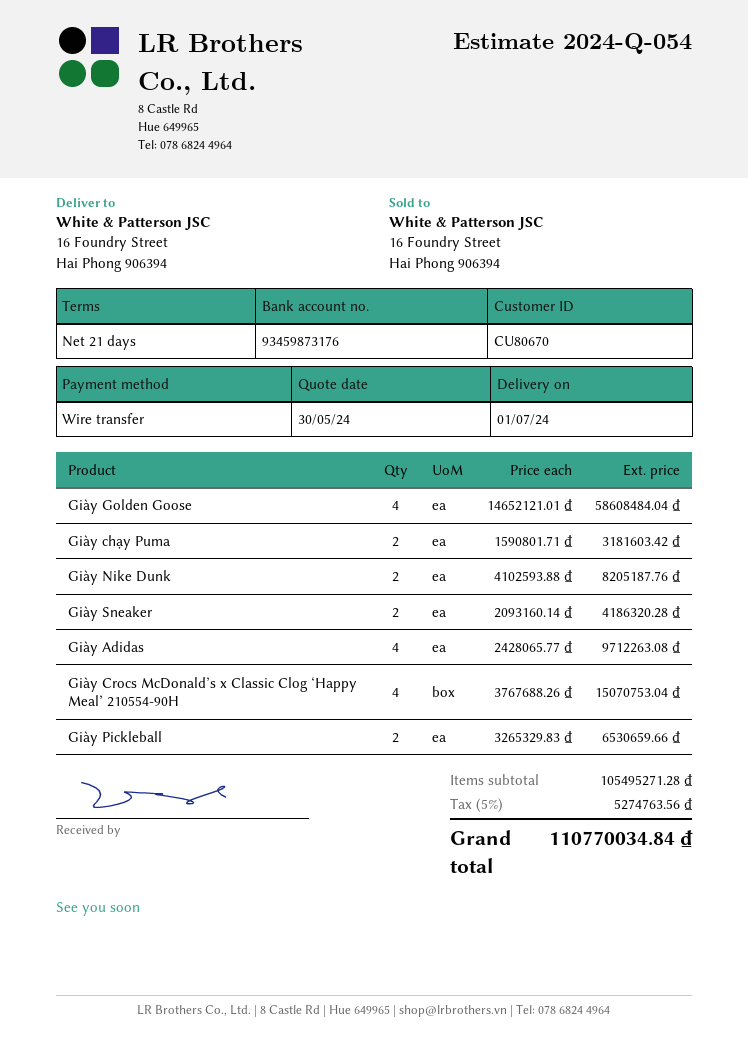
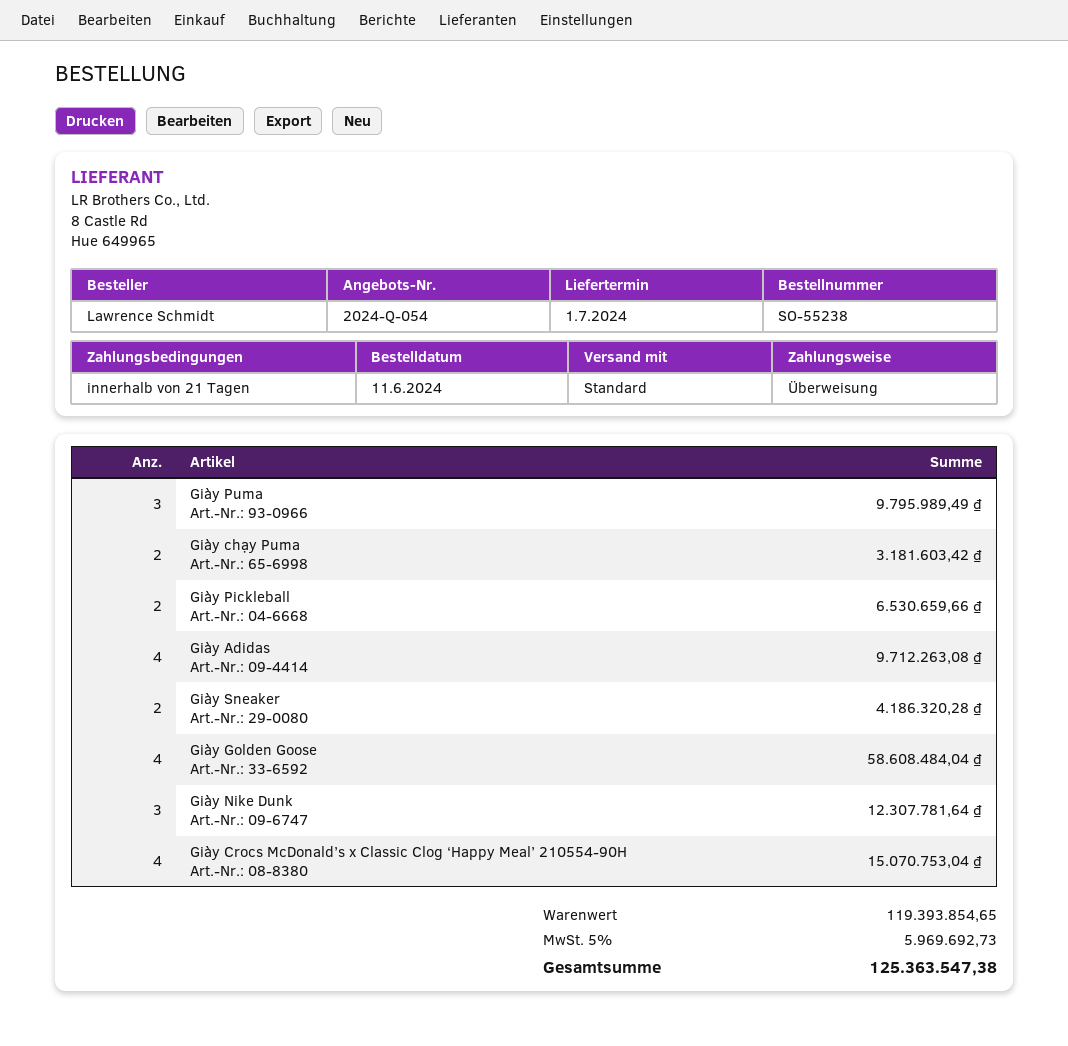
Giày Nike Dunk: 2 for 8205187.76 -> 3 for 12307781.64
Giày Puma: none -> 3 for 9795989.49
subtotal: 105495271.28 -> 119393854.65
tax: 5% = 5274763.56 -> 5% = 5969692.73
total: 110770034.84 -> 125363547.38

